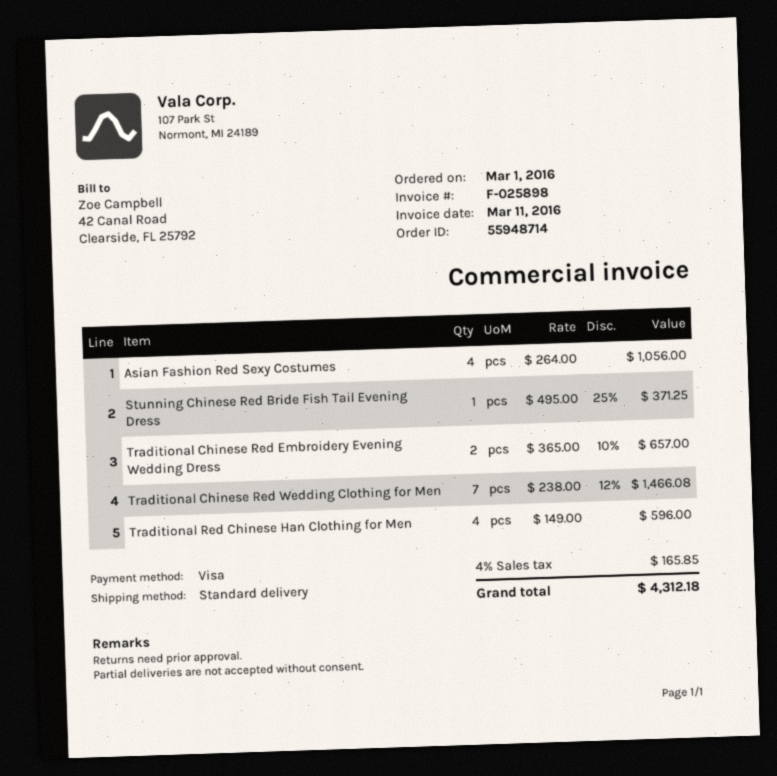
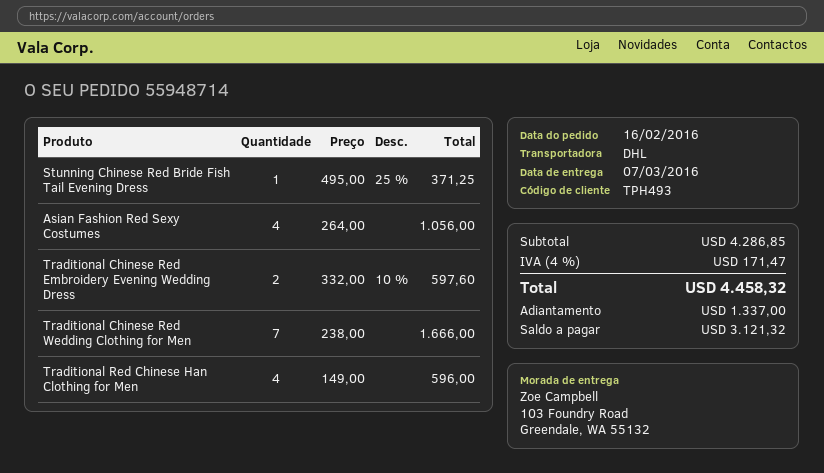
order date: 2016-03-01 -> 2016-02-16
shipping method: standard -> DHL
Traditional Chinese Red Embroidery Evening Wedding Dress: 2 x 365.00 - 10% = 657.00 -> 2 x 332.00 - 10% = 597.60
Traditional Chinese Red Wedding Clothing for Men: 7 x 238.00 - 12% = 1466.08 -> 7 x 238.00 = 1666.00
tax: 4% = 165.85 -> 4% = 171.47
total: 4312.18 -> 4458.32

